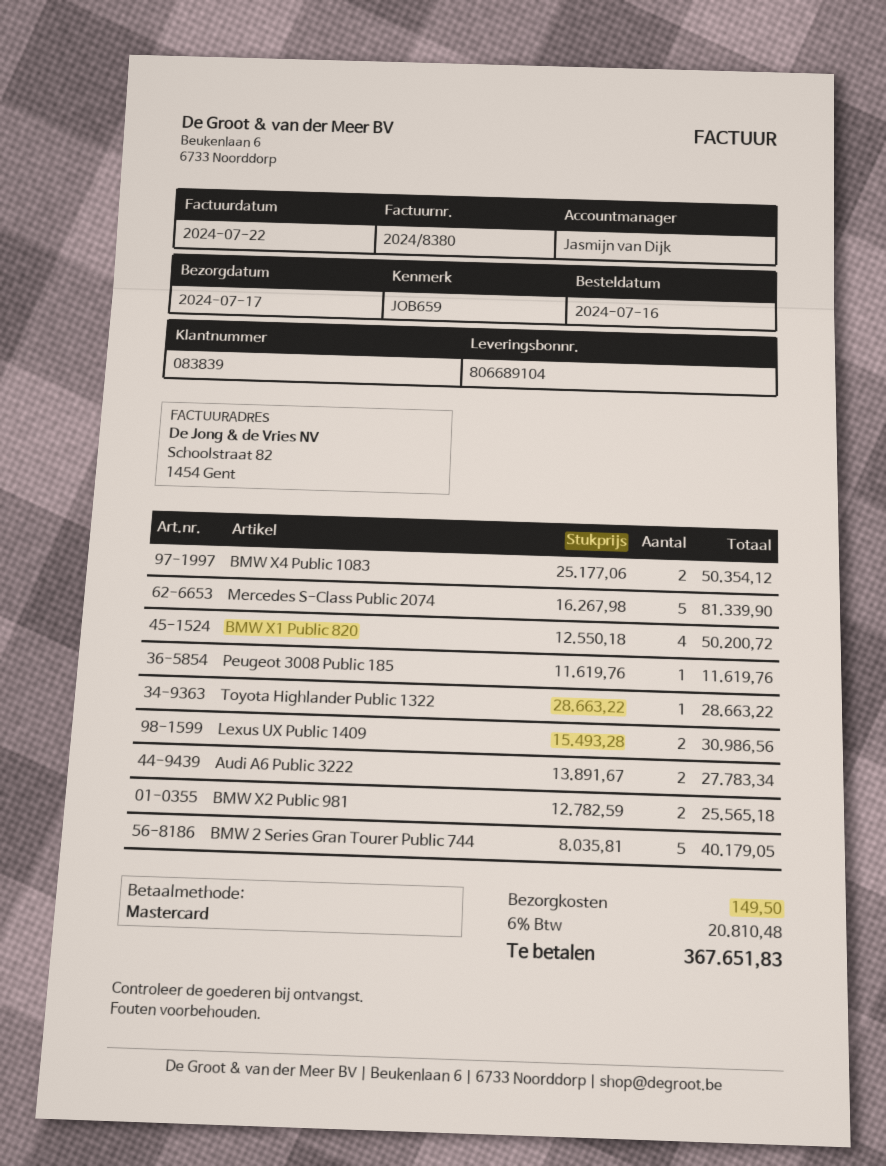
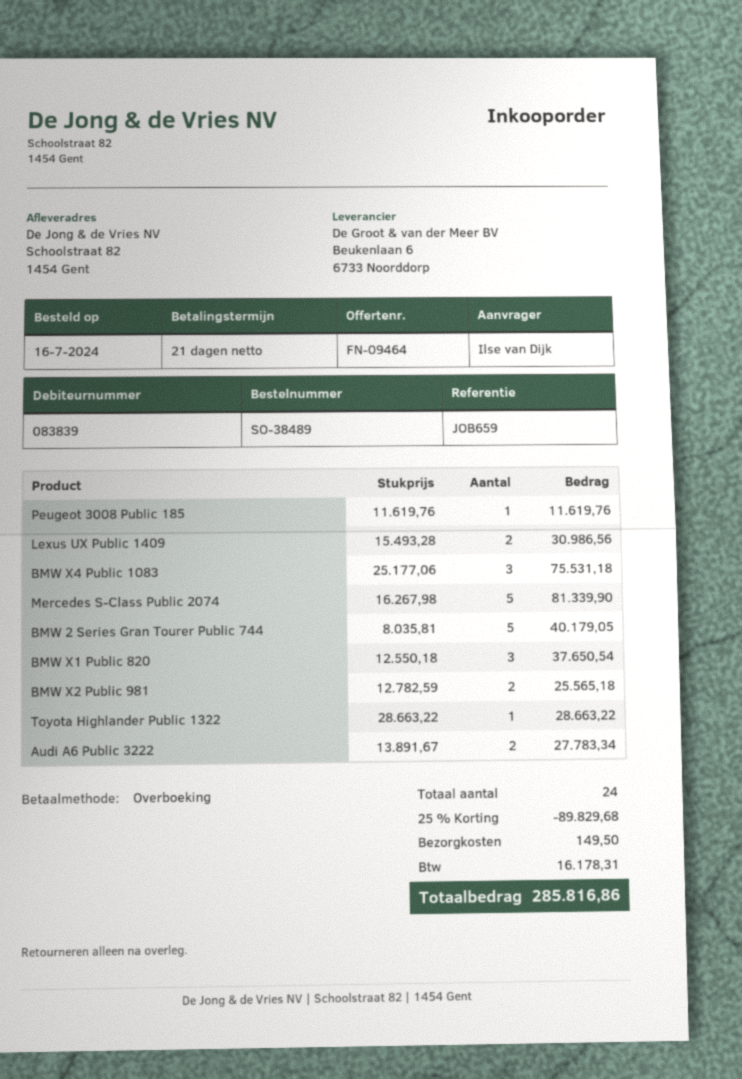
payment method: Mastercard -> bank transfer
BMW X4 Public 1083: 2 x 25177.06 = 50354.12 -> 3 x 25177.06 = 75531.18
BMW X1 Public 820: 4 x 12550.18 = 50200.72 -> 3 x 12550.18 = 37650.54
discount: none -> 25% = 89829.68
tax: 20810.48 -> 16178.31
total: 367651.83 -> 285816.86

